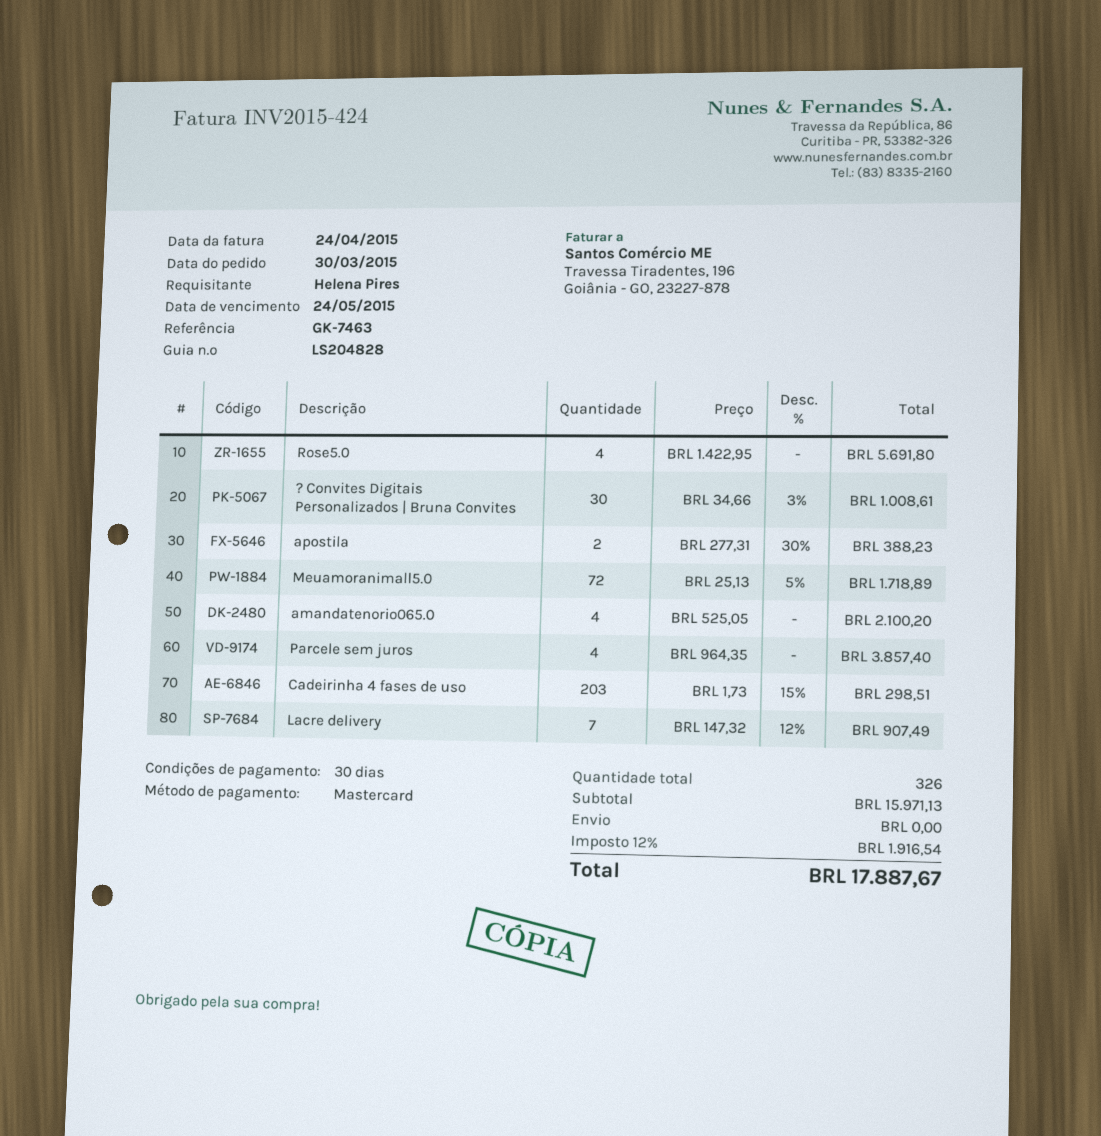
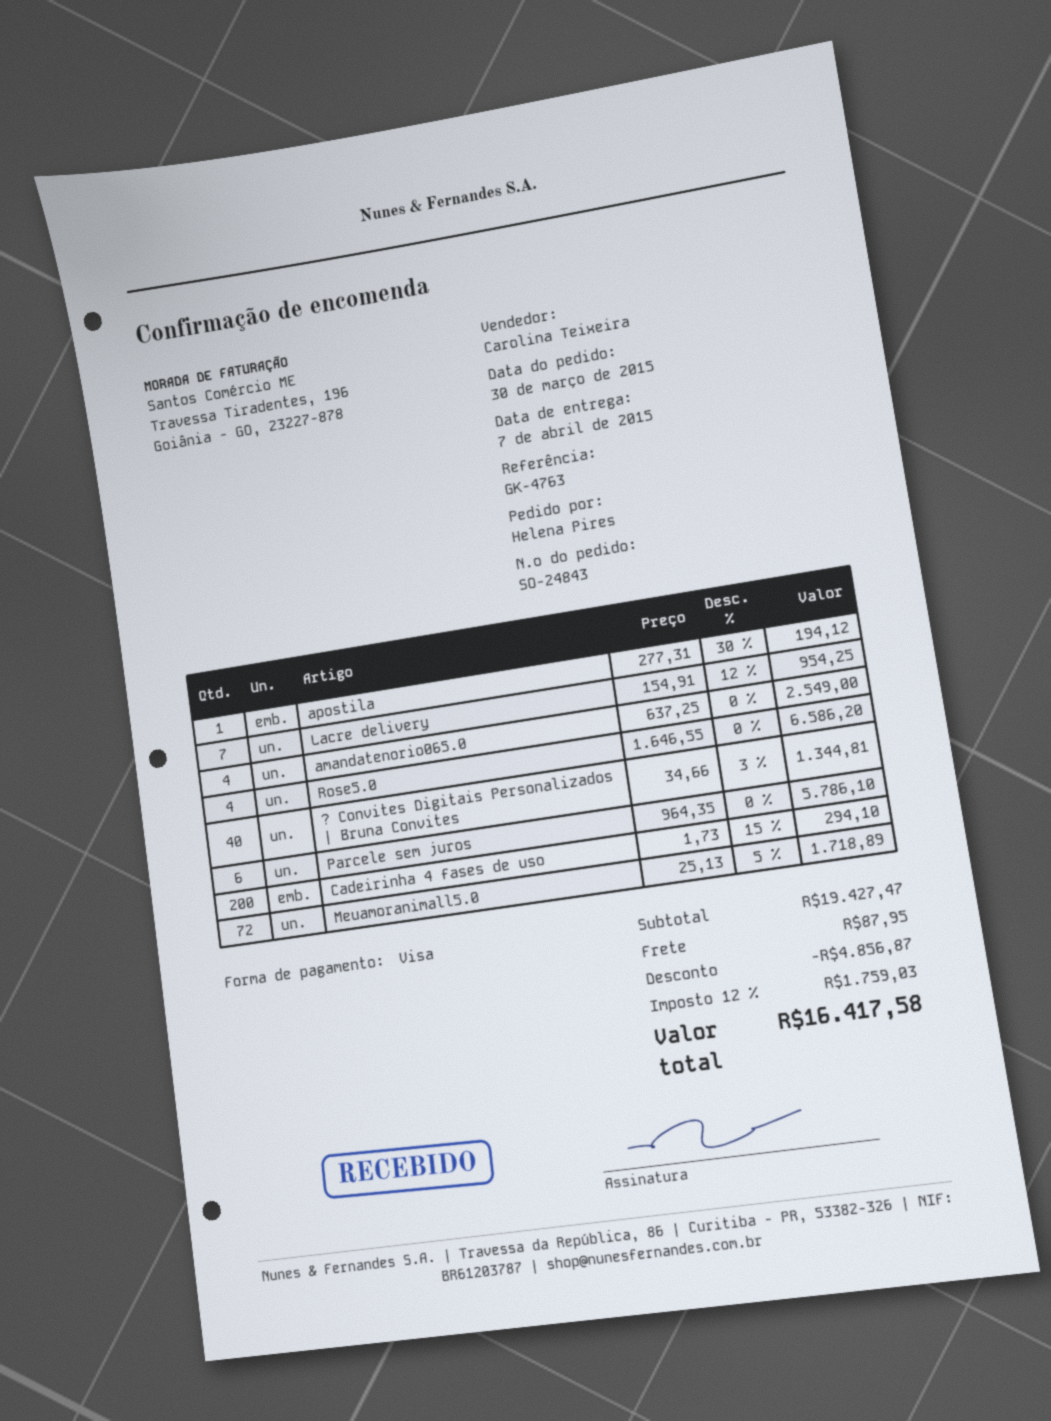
reference: GK-7463 -> GK-4763
payment method: Mastercard -> Visa
Rose5.0: 4 x 1422.95 = 5691.80 -> 4 x 1646.55 = 6586.20
? Convites Digitais Personalizados | Bruna Convites: 30 x 34.66 - 3% = 1008.61 -> 40 x 34.66 - 3% = 1344.81
apostila: 2 x 277.31 - 30% = 388.23 -> 1 x 277.31 - 30% = 194.12
amandatenorio065.0: 4 x 525.05 = 2100.20 -> 4 x 637.25 = 2549.00
Parcele sem juros: 4 x 964.35 = 3857.40 -> 6 x 964.35 = 5786.10
Cadeirinha 4 fases de uso: 203 x 1.73 - 15% = 298.51 -> 200 x 1.73 - 15% = 294.10
Lacre delivery: 7 x 147.32 - 12% = 907.49 -> 7 x 154.91 - 12% = 954.25
subtotal: 15971.13 -> 19427.47
discount: none -> 4856.87
shipping: 0.00 -> 87.95
tax: 12% = 1916.54 -> 12% = 1759.03
total: 17887.67 -> 16417.58

